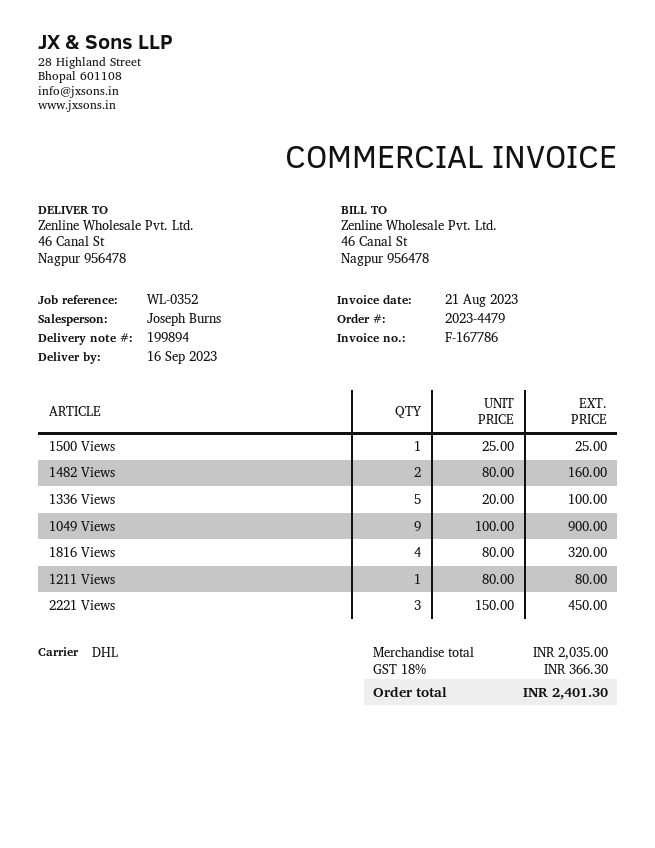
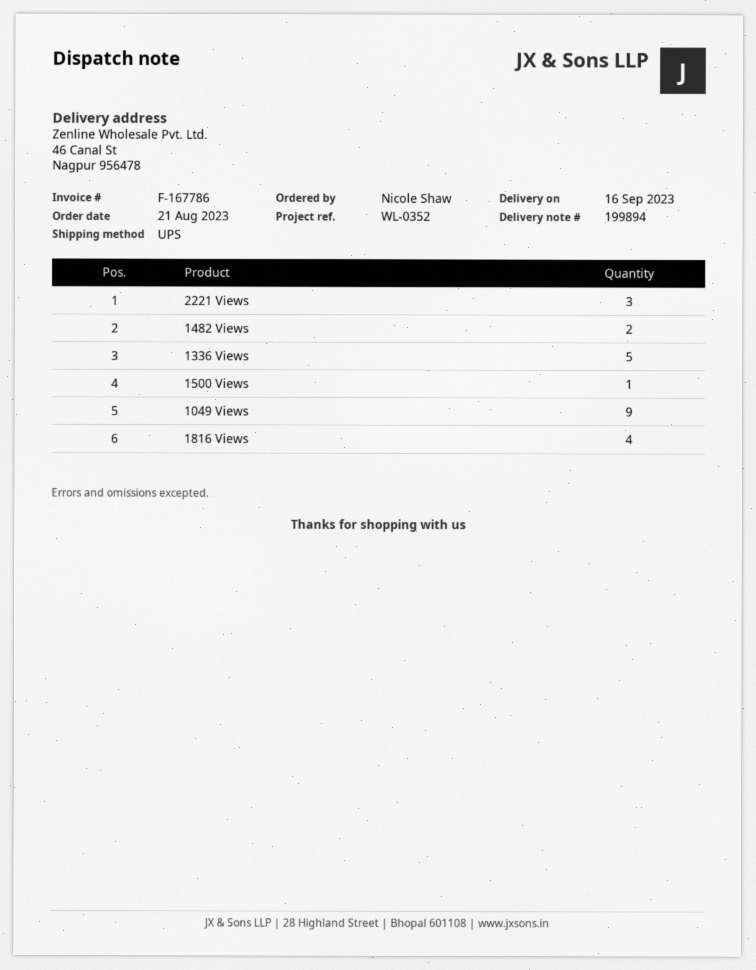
shipping method: DHL -> UPS
1211 Views: 1 -> none

